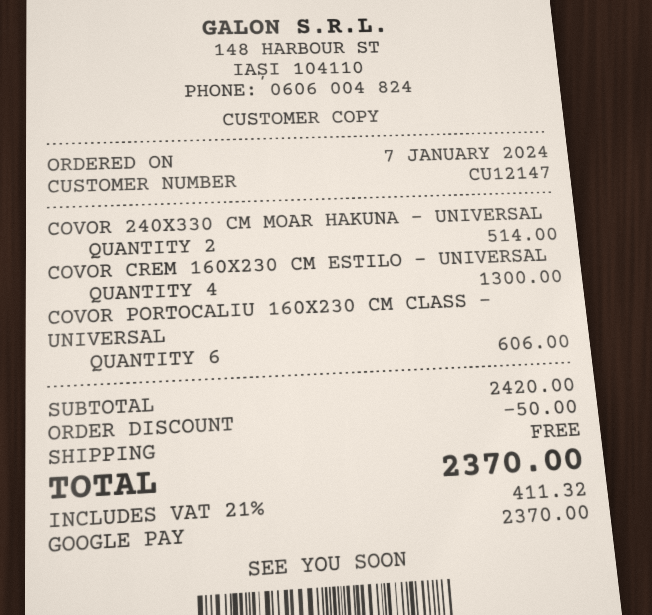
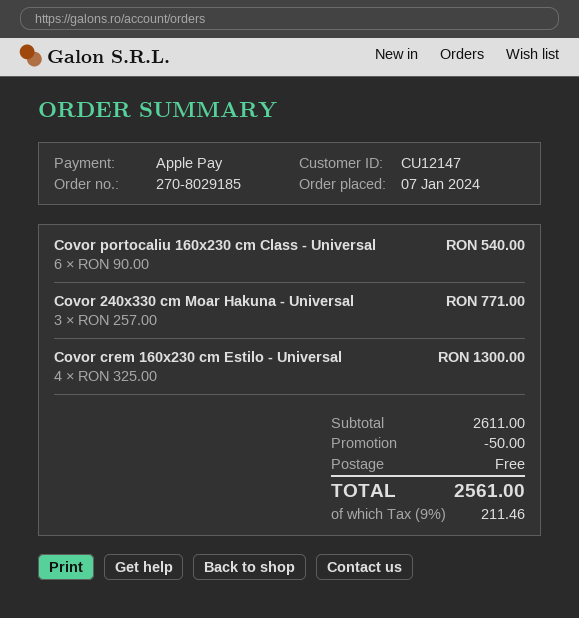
payment method: Google Pay -> Apple Pay
COVOR 240X330 CM MOAR HAKUNA - UNIVERSAL: 2 for 514.00 -> 3 for 771.00
COVOR PORTOCALIU 160X230 CM CLASS - UNIVERSAL: 6 for 606.00 -> 6 for 540.00
subtotal: 2420.00 -> 2611.00
tax: 21% = 411.32 -> 9% = 211.46
total: 2370.00 -> 2561.00

